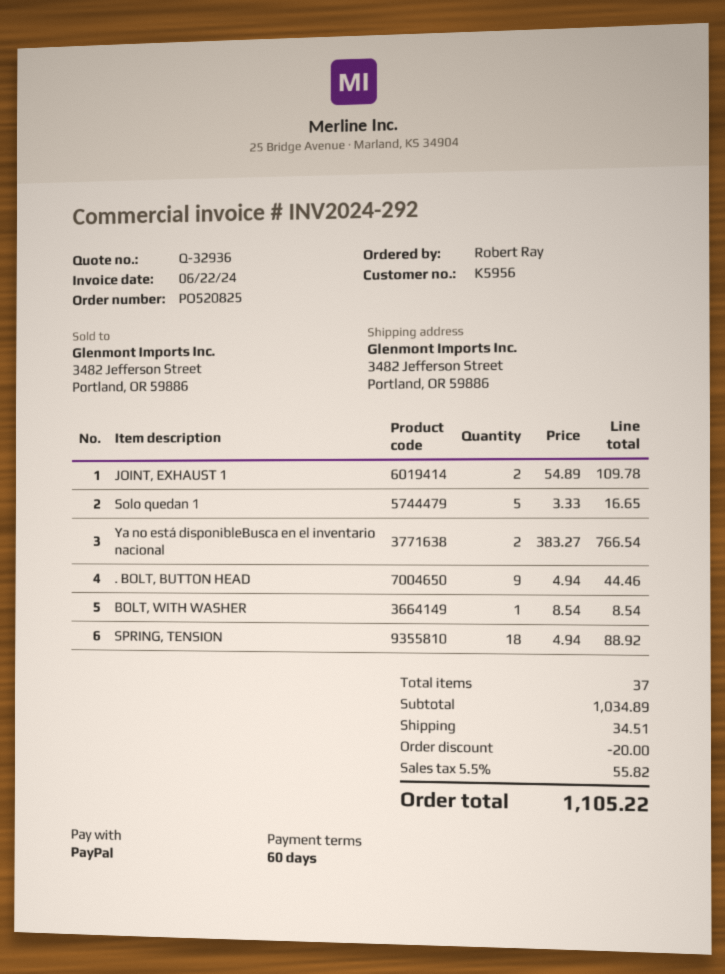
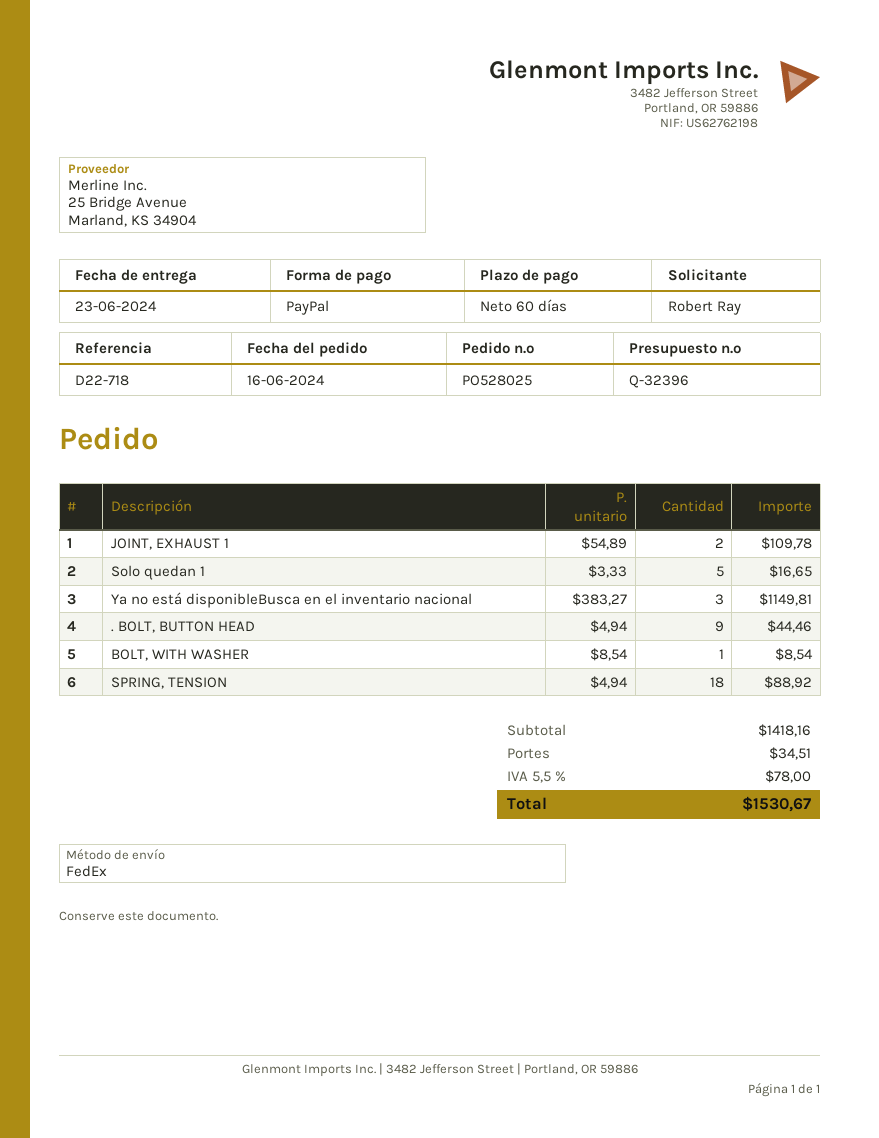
quote number: Q-32936 -> Q-32396
order number: PO520825 -> PO528025
Ya no está disponibleBusca en el inventario nacional: 2 x 383.27 = 766.54 -> 3 x 383.27 = 1149.81
subtotal: 1034.89 -> 1418.16
discount: 20.00 -> none
tax: 5.5% = 55.82 -> 5.5% = 78.00
total: 1105.22 -> 1530.67

